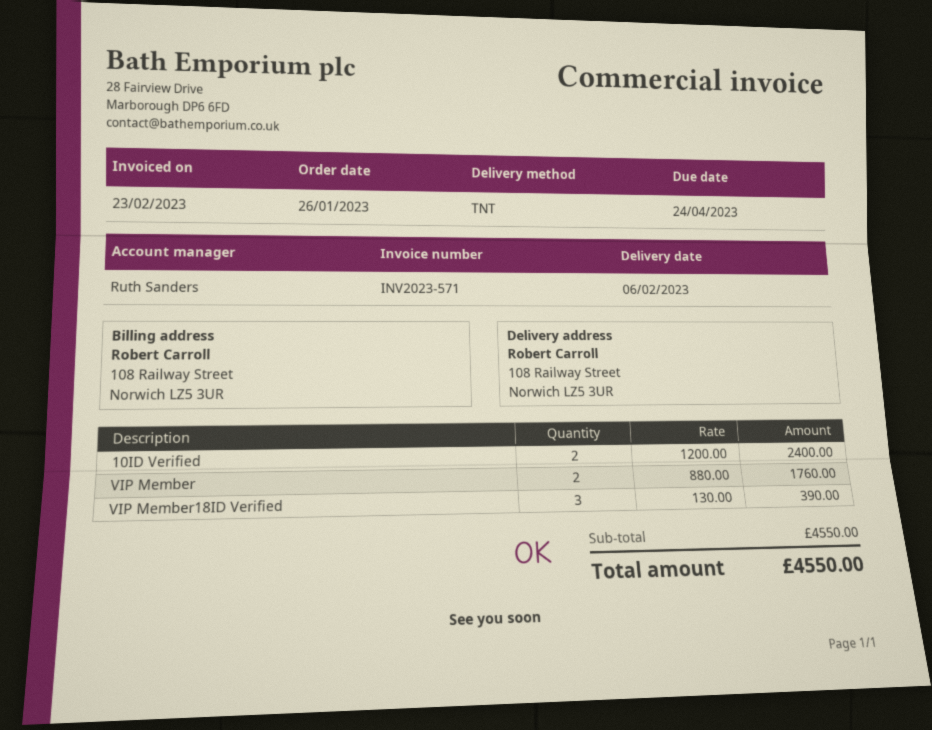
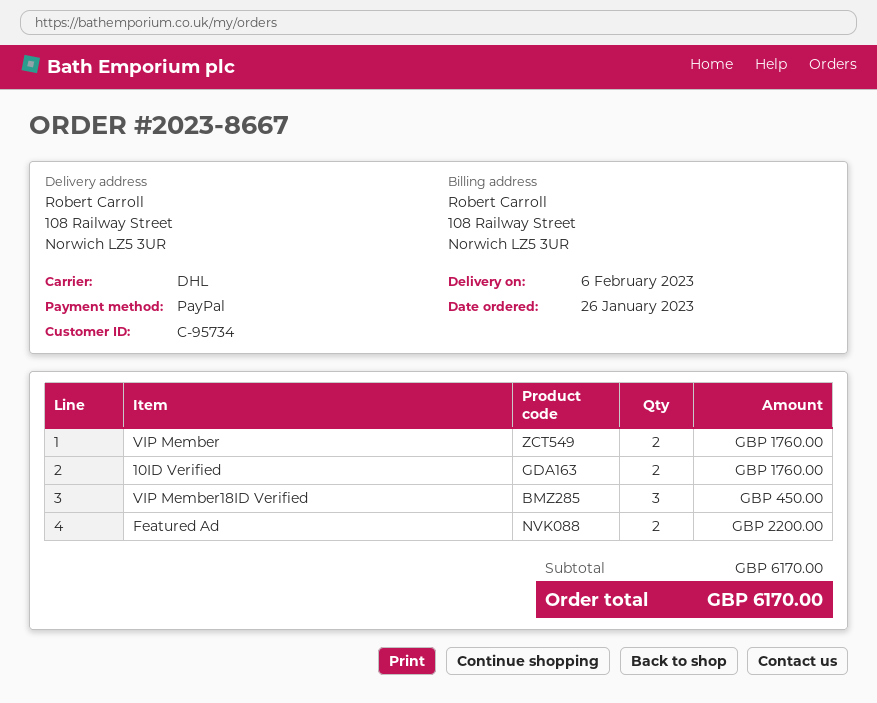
shipping method: TNT -> DHL
10ID Verified: 2 for 2400.00 -> 2 for 1760.00
VIP Member18ID Verified: 3 for 390.00 -> 3 for 450.00
Featured Ad: none -> 2 for 2200.00
subtotal: 4550.00 -> 6170.00
total: 4550.00 -> 6170.00

